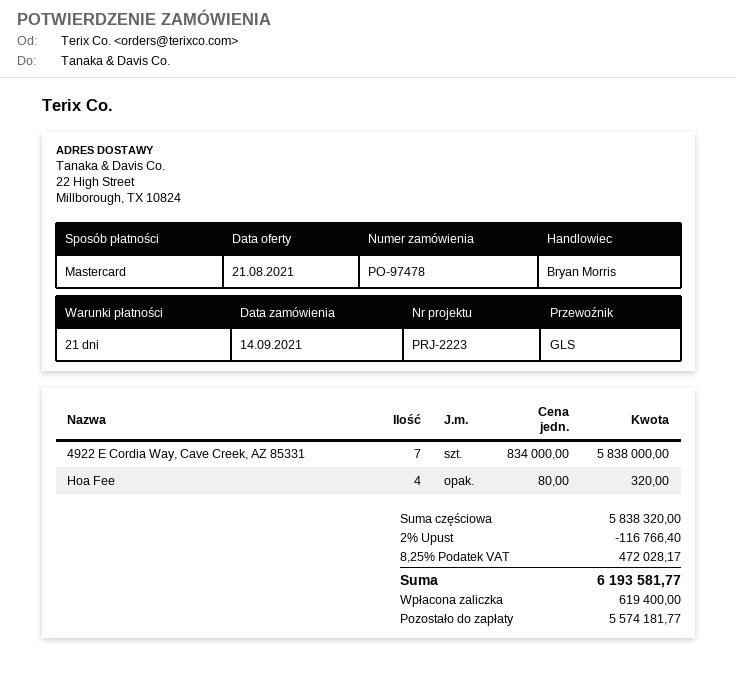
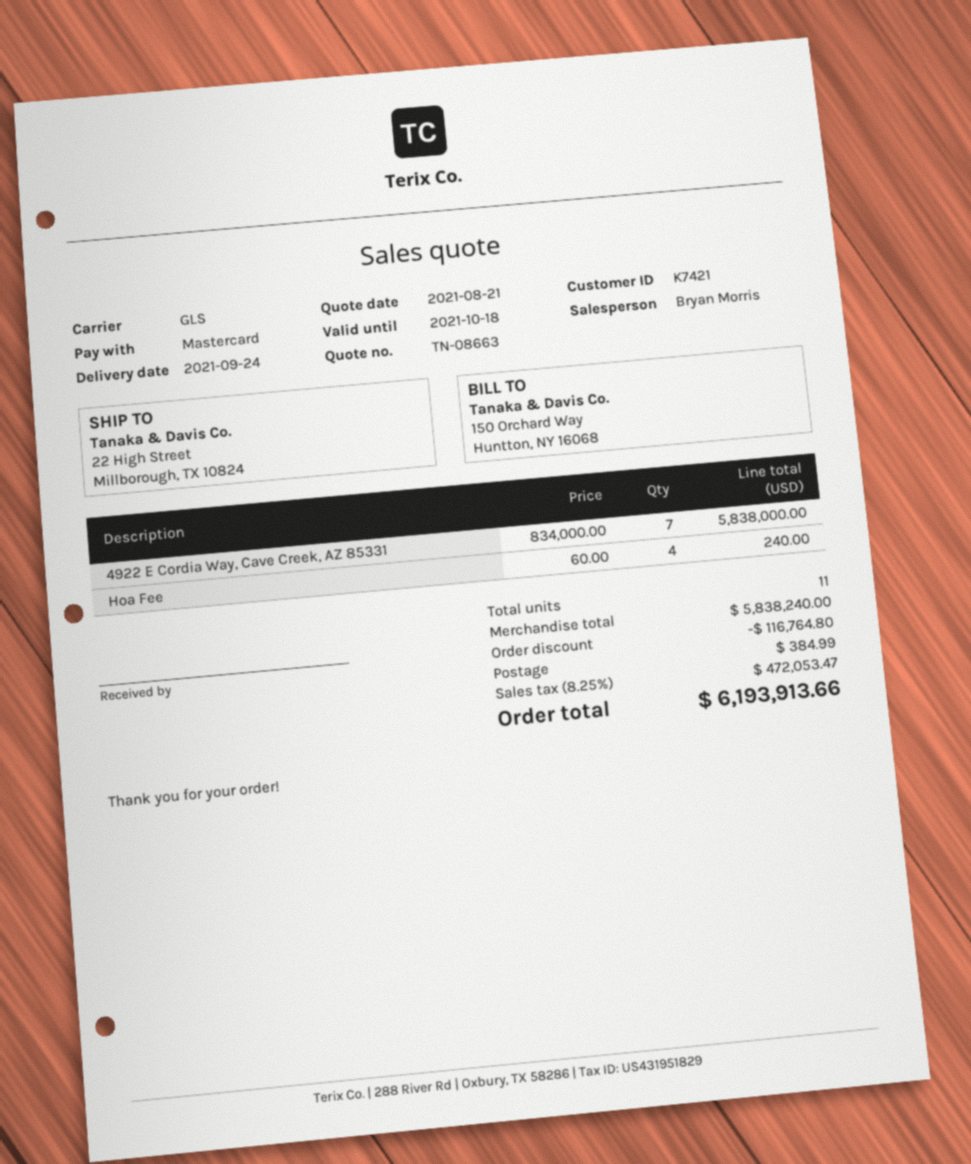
Hoa Fee: 4 x 80.00 = 320.00 -> 4 x 60.00 = 240.00
subtotal: 5838320.00 -> 5838240.00
discount: 116766.40 -> 116764.80
shipping: none -> 384.99
tax: 8.25% = 472028.17 -> 8.25% = 472053.47
total: 6193581.77 -> 6193913.66

